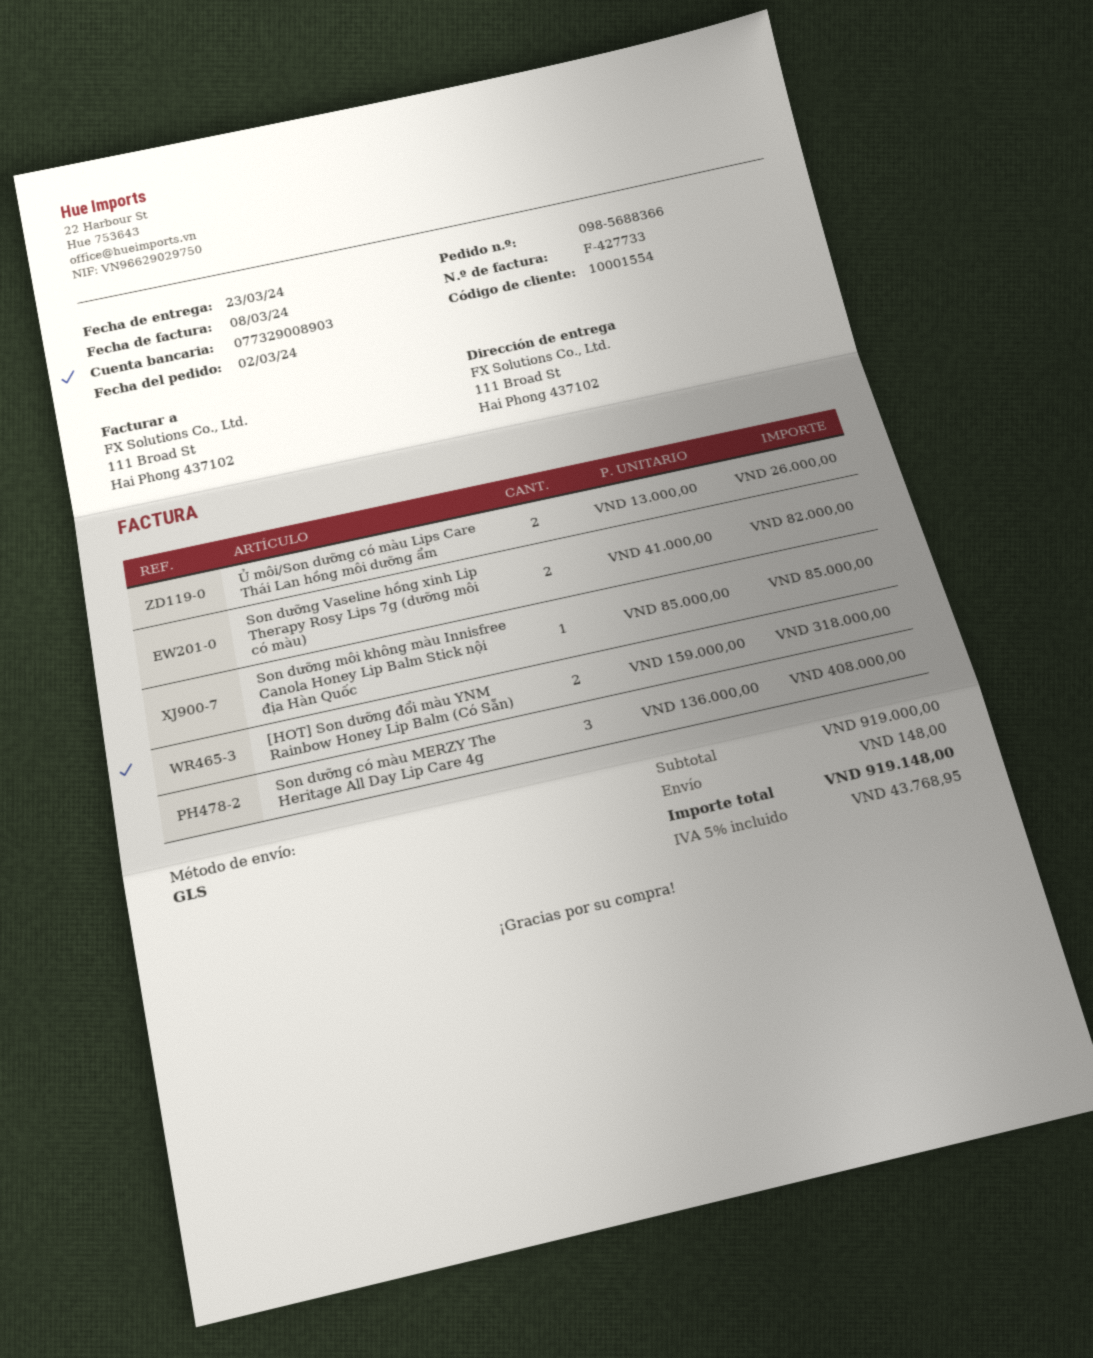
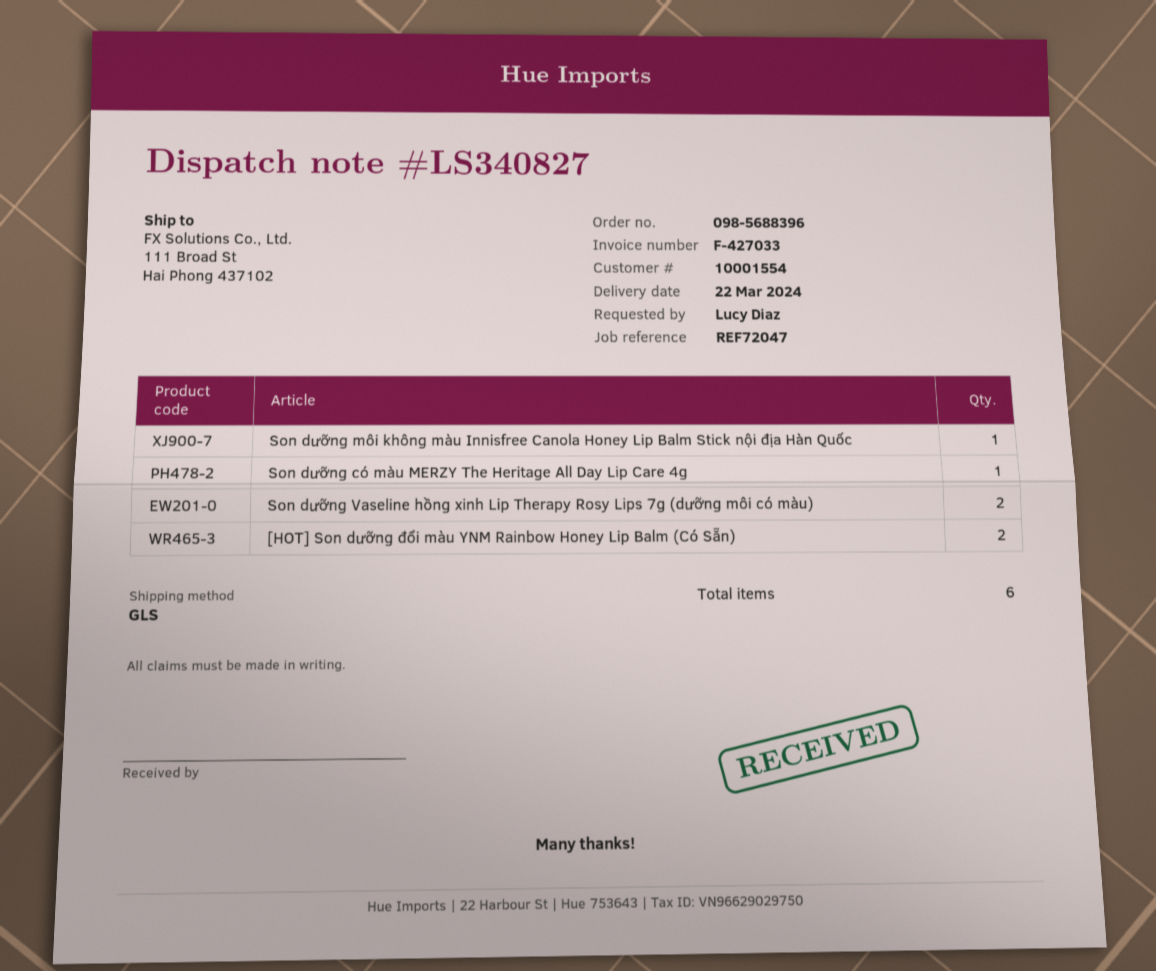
order number: 098-5688366 -> 098-5688396
delivery date: 2024-03-23 -> 2024-03-22
invoice number: F-427733 -> F-427033
Ủ môi/Son dưỡng có màu Lips Care Thái Lan hồng môi dưỡng ẩm: 2 -> none
Son dưỡng có màu MERZY The Heritage All Day Lip Care 4g: 3 -> 1

